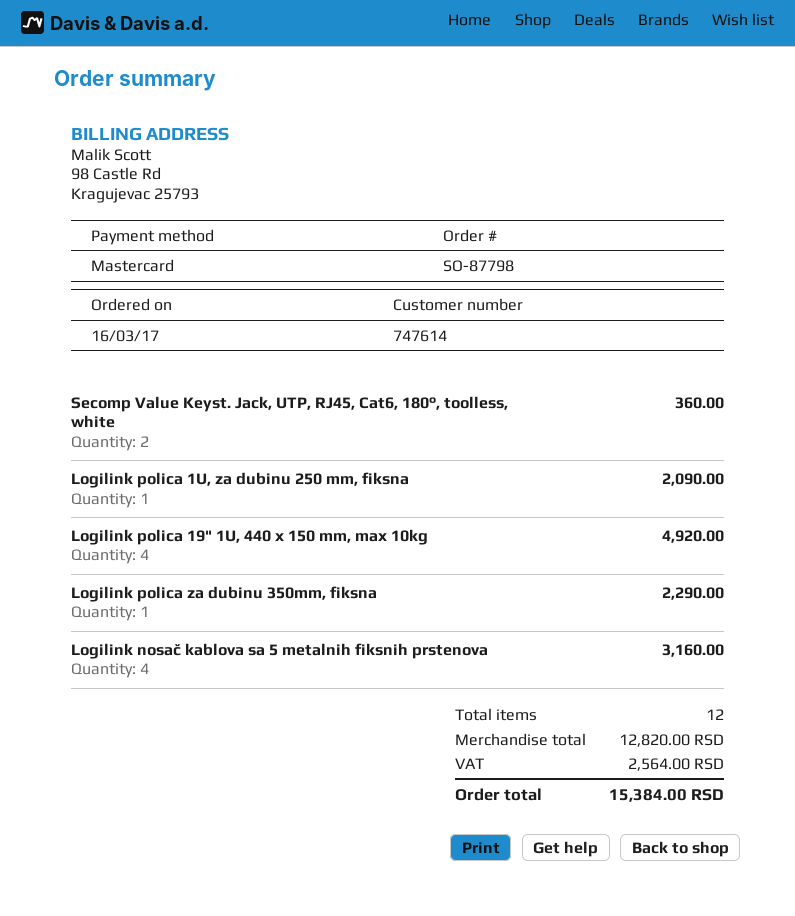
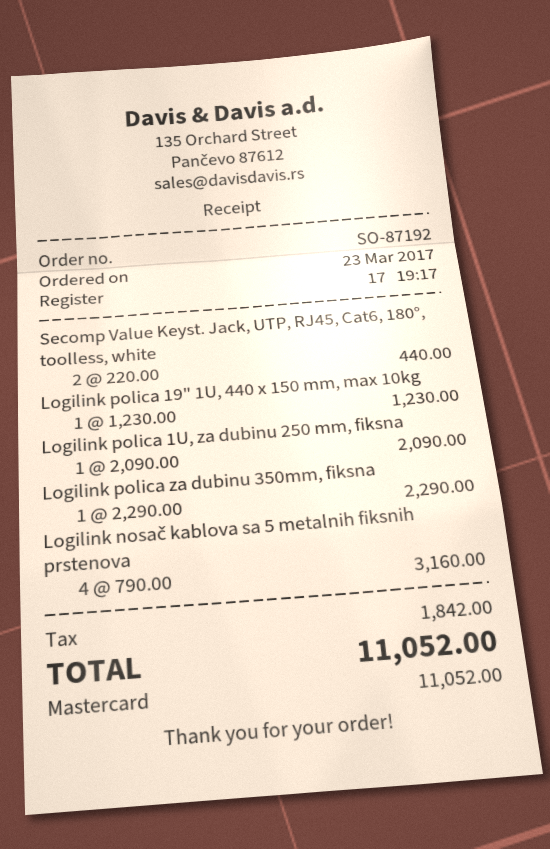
order number: SO-87798 -> SO-87192
order date: 2017-03-16 -> 2017-03-23
Secomp Value Keyst. Jack, UTP, RJ45, Cat6, 180°, toolless, white: 2 for 360.00 -> 2 for 440.00
Logilink polica 19" 1U, 440 x 150 mm, max 10kg: 4 for 4920.00 -> 1 for 1230.00
tax: 2564.00 -> 1842.00
total: 15384.00 -> 11052.00

